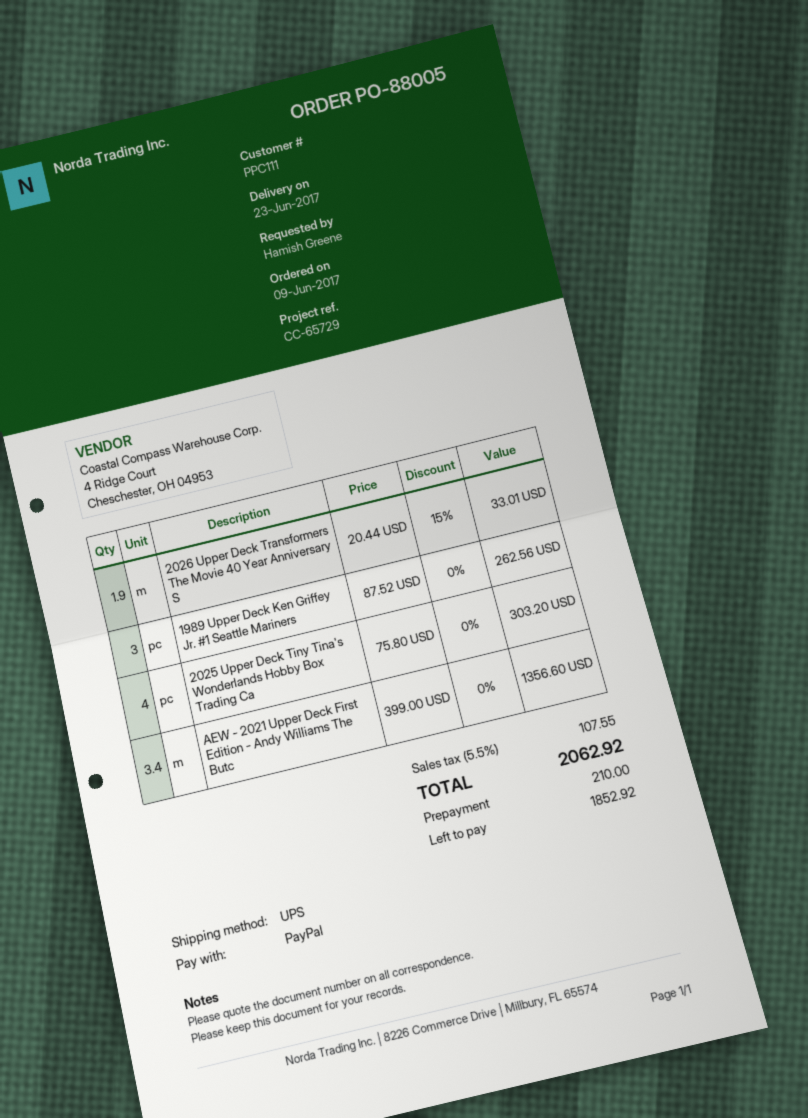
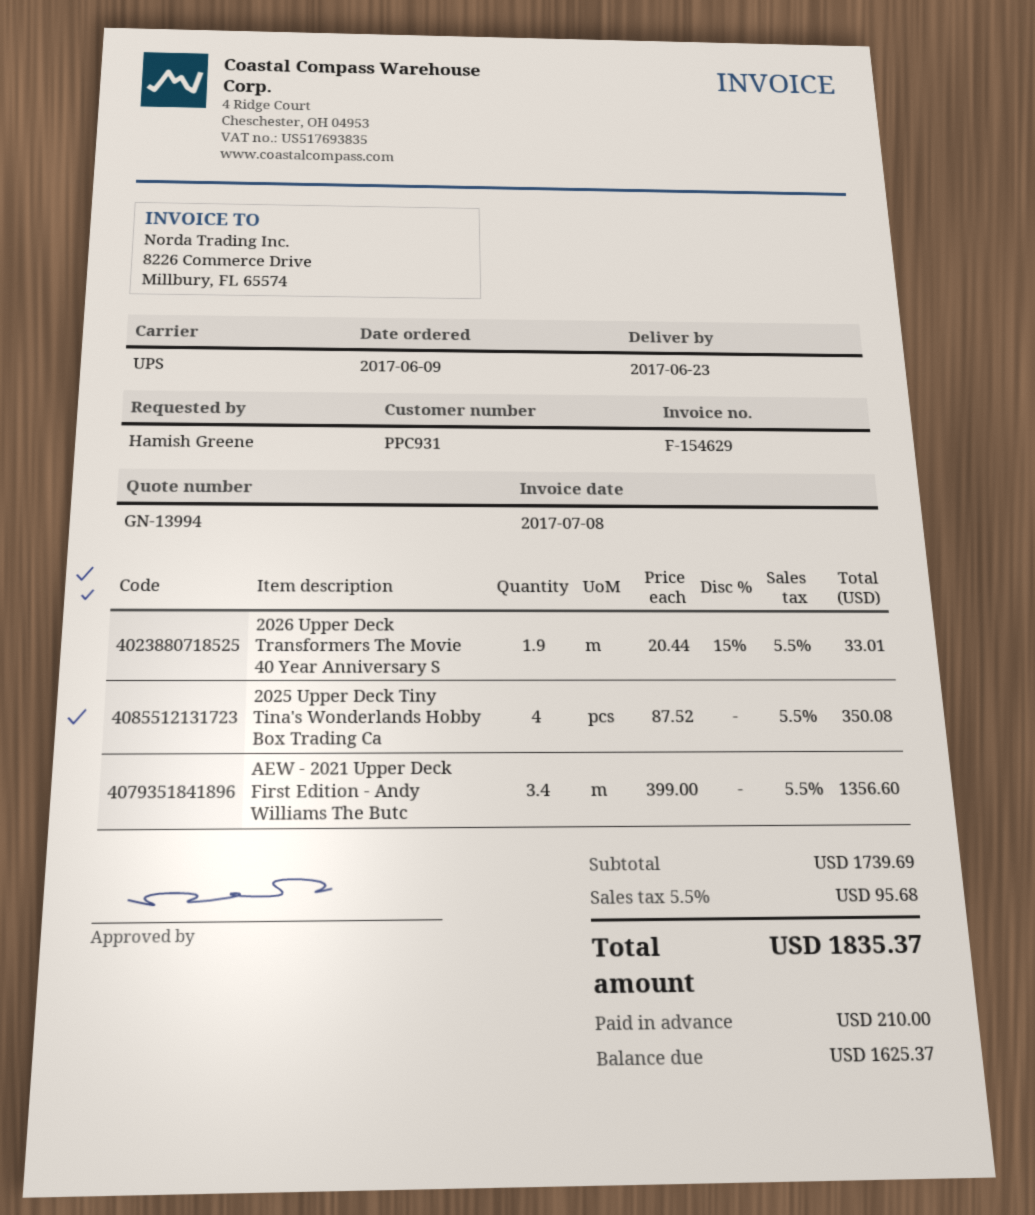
customer number: PPC111 -> PPC931
1989 Upper Deck Ken Griffey Jr. #1 Seattle Mariners: 3 x 87.52 = 262.56 -> none
2025 Upper Deck Tiny Tina's Wonderlands Hobby Box Trading Ca: 4 x 75.80 = 303.20 -> 4 x 87.52 = 350.08
tax: 5.5% = 107.55 -> 5.5% = 95.68
total: 2062.92 -> 1835.37
balance: 1852.92 -> 1625.37

